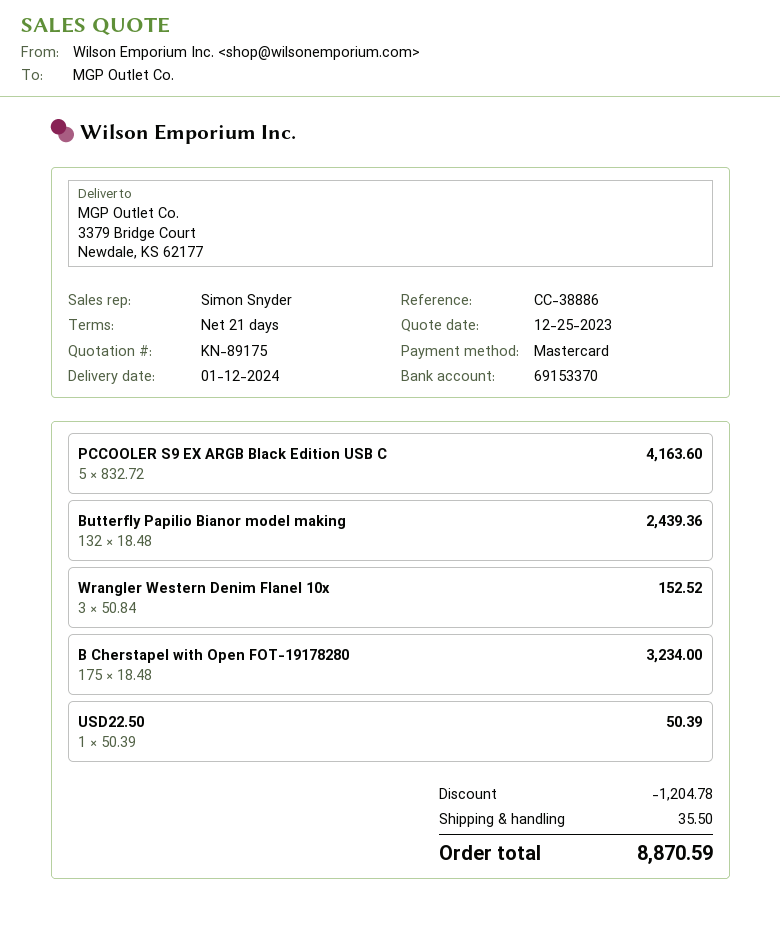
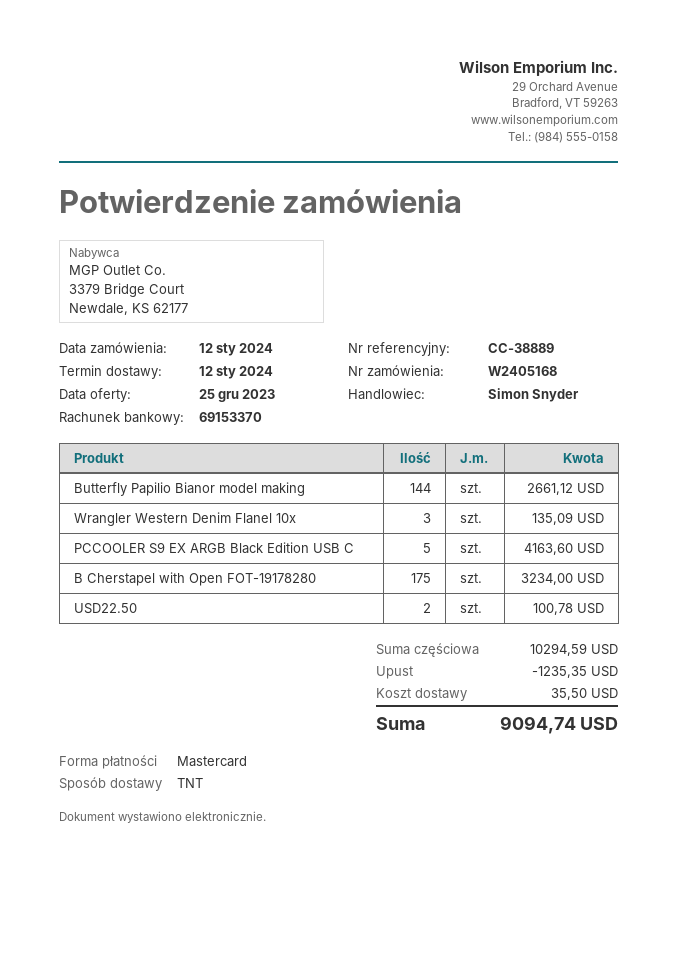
reference: CC-38886 -> CC-38889
Butterfly Papilio Bianor model making: 132 for 2439.36 -> 144 for 2661.12
Wrangler Western Denim Flanel 10x: 3 for 152.52 -> 3 for 135.09
USD22.50: 1 for 50.39 -> 2 for 100.78
discount: 1204.78 -> 1235.35
total: 8870.59 -> 9094.74

